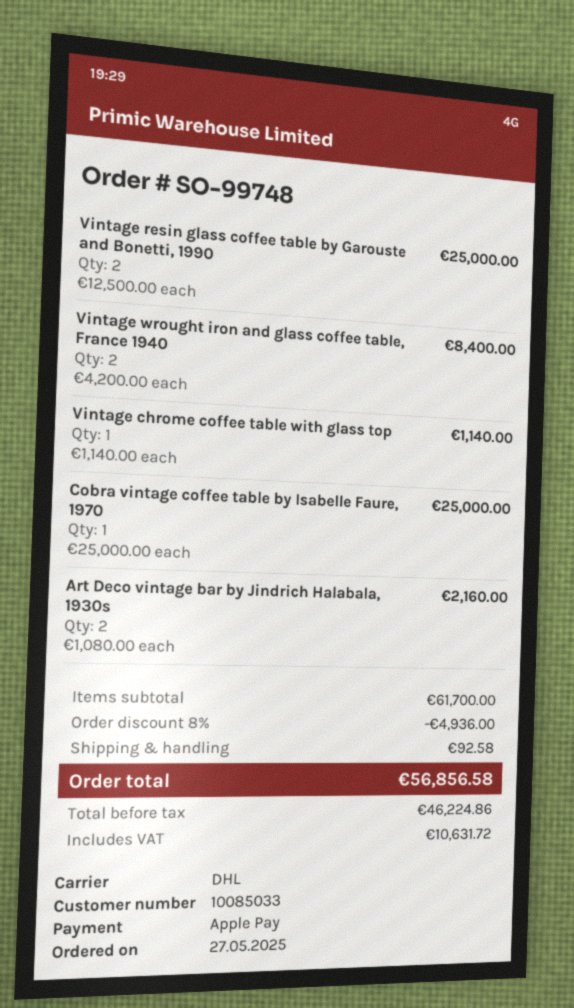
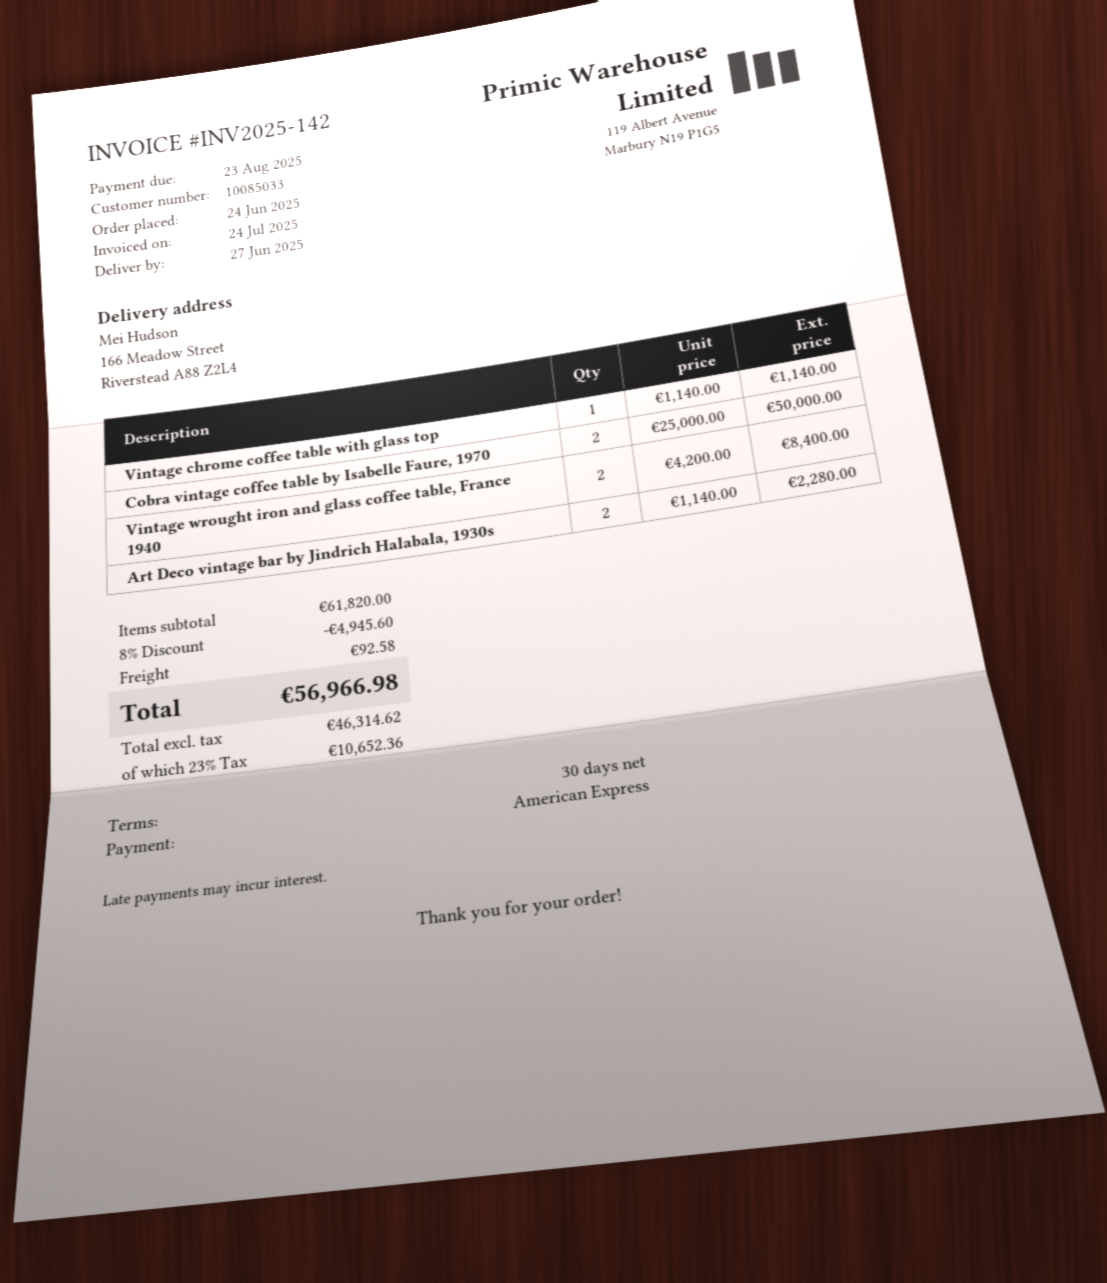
order date: 2025-05-27 -> 2025-06-24
payment method: Apple Pay -> American Express
Vintage resin glass coffee table by Garouste and Bonetti, 1990: 2 x 12500.00 = 25000.00 -> none
Cobra vintage coffee table by Isabelle Faure, 1970: 1 x 25000.00 = 25000.00 -> 2 x 25000.00 = 50000.00
Art Deco vintage bar by Jindrich Halabala, 1930s: 2 x 1080.00 = 2160.00 -> 2 x 1140.00 = 2280.00
subtotal: 61700.00 -> 61820.00
discount: 8% = 4936.00 -> 8% = 4945.60
net: 46224.86 -> 46314.62
tax: 10631.72 -> 10652.36
total: 56856.58 -> 56966.98

